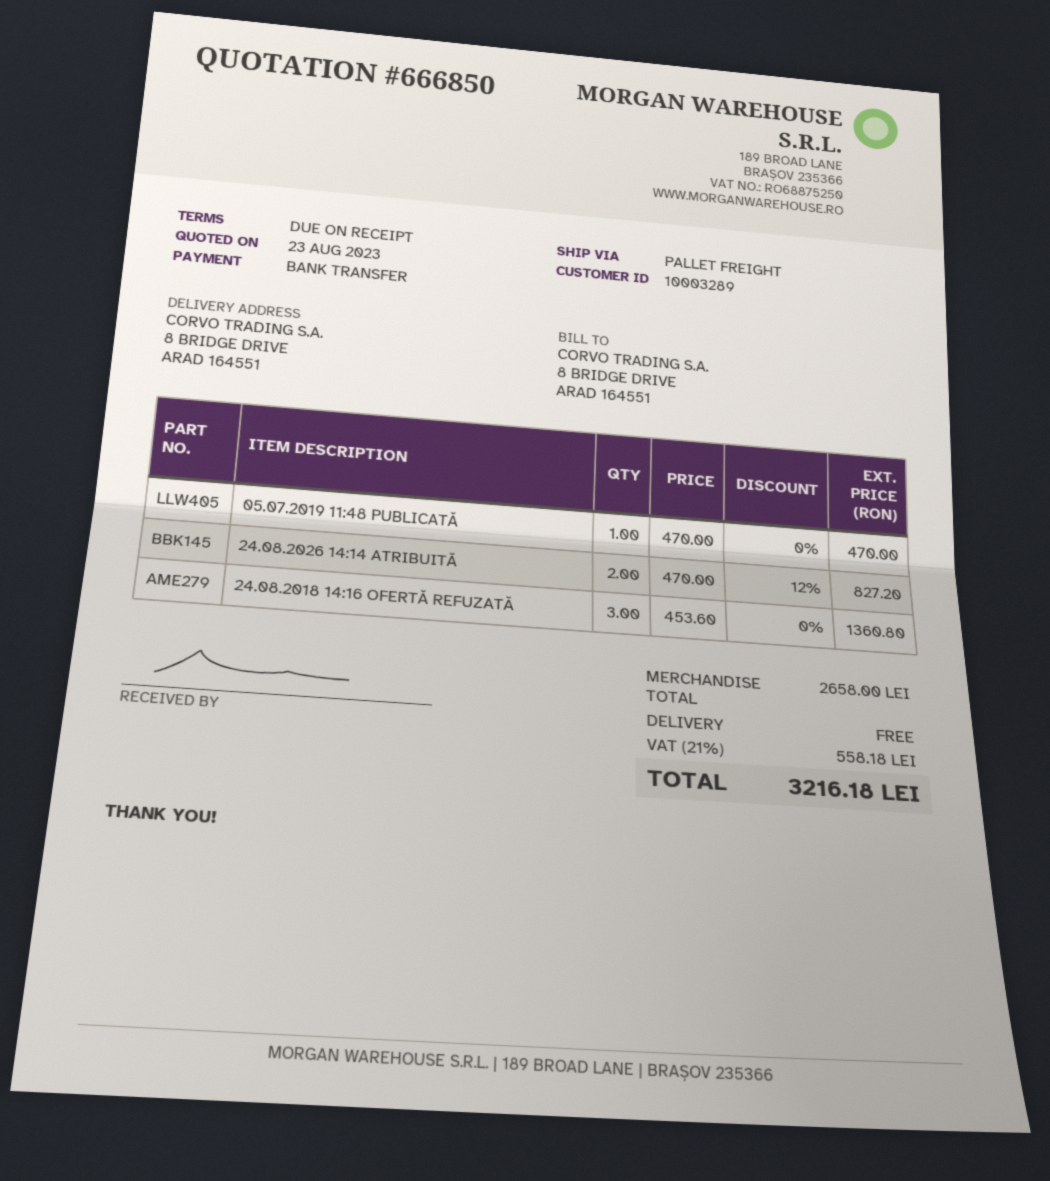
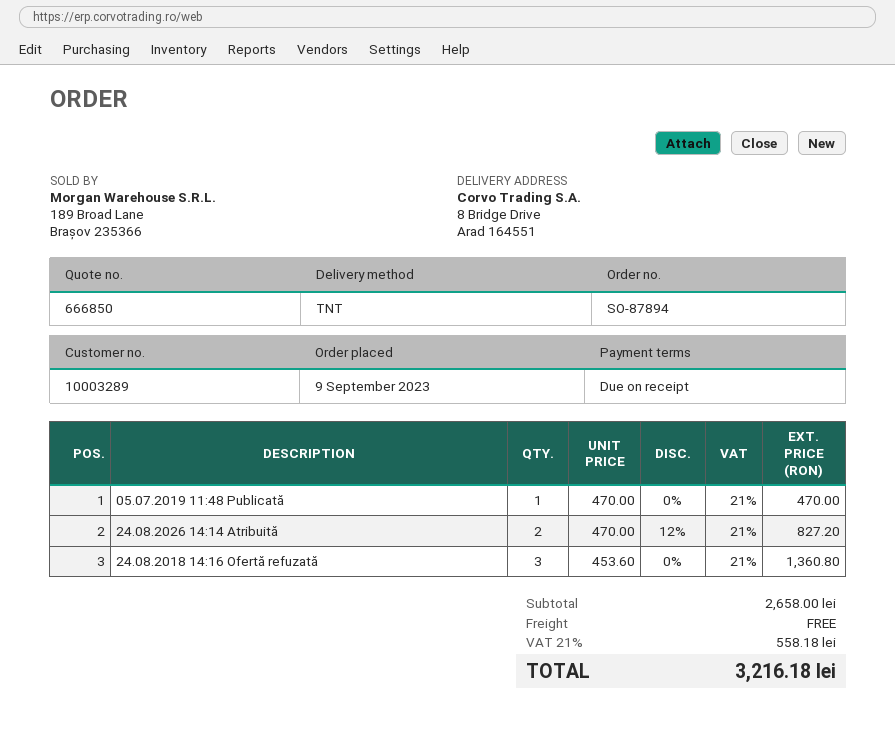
shipping method: pallet freight -> TNT

